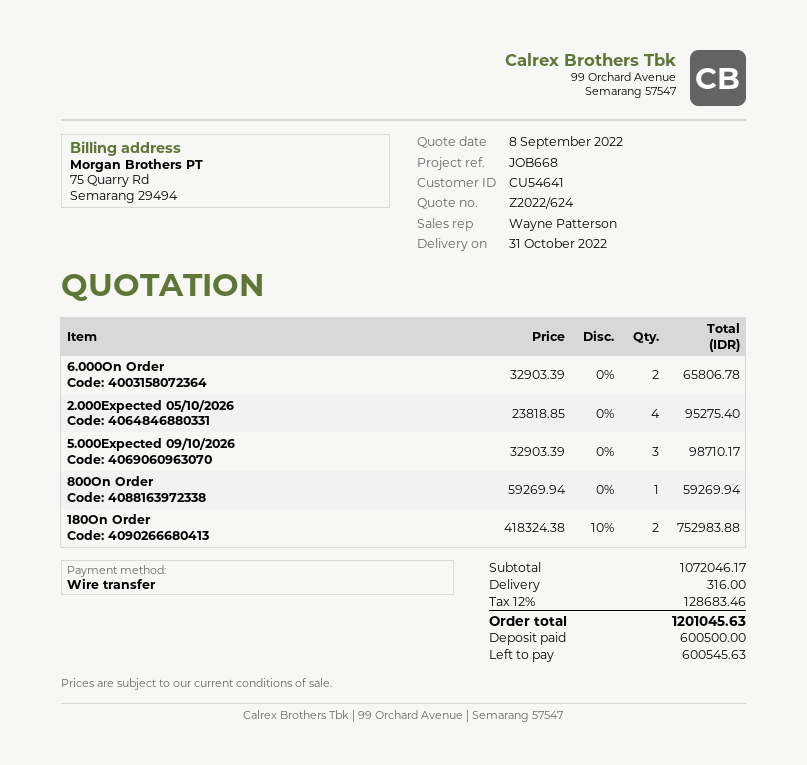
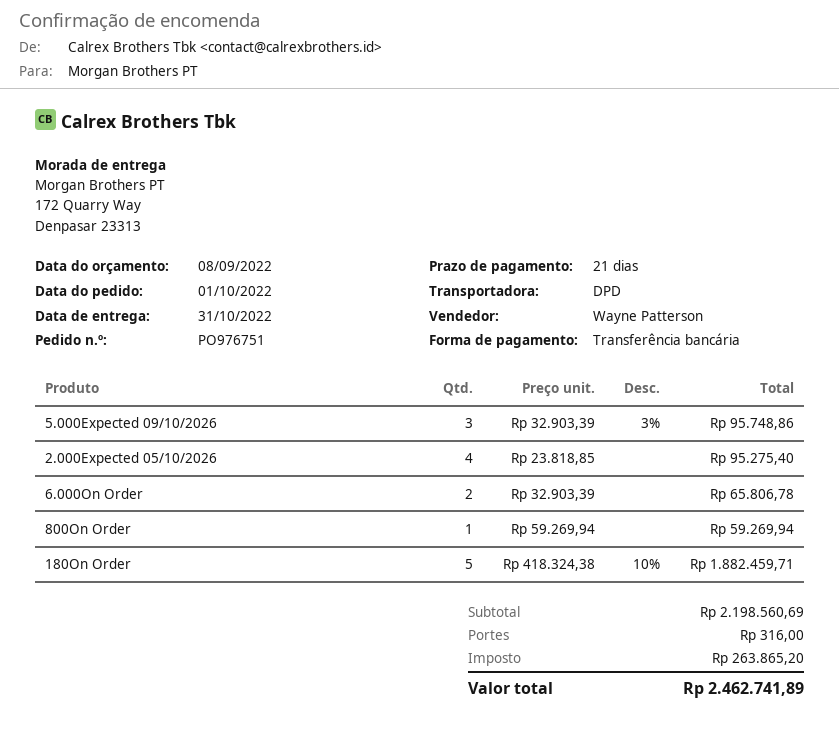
5.000Expected 09/10/2026: 3 x 32903.39 = 98710.17 -> 3 x 32903.39 - 3% = 95748.86
180On Order: 2 x 418324.38 - 10% = 752983.88 -> 5 x 418324.38 - 10% = 1882459.71
subtotal: 1072046.17 -> 2198560.69
tax: 128683.46 -> 263865.20
total: 1201045.63 -> 2462741.89

